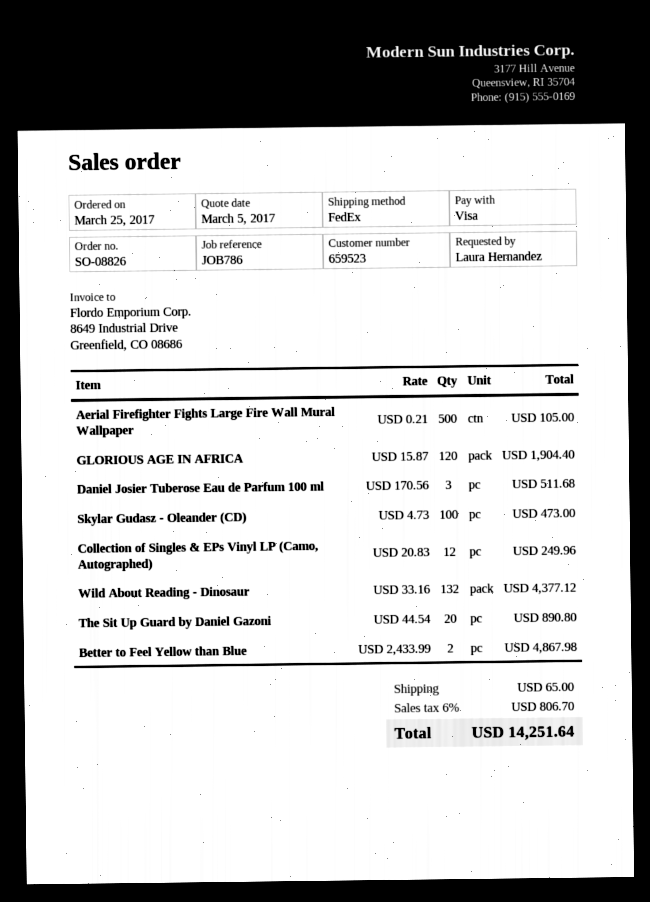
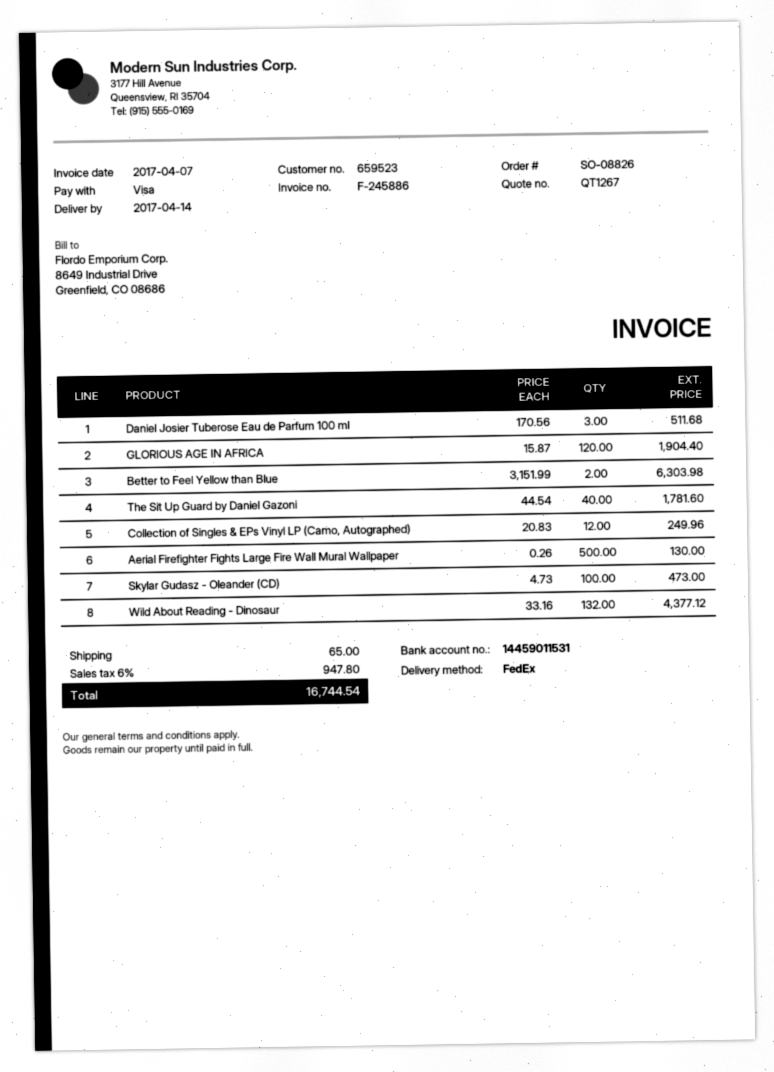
Aerial Firefighter Fights Large Fire Wall Mural Wallpaper: 500 x 0.21 = 105.00 -> 500 x 0.26 = 130.00
The Sit Up Guard by Daniel Gazoni: 20 x 44.54 = 890.80 -> 40 x 44.54 = 1781.60
Better to Feel Yellow than Blue: 2 x 2433.99 = 4867.98 -> 2 x 3151.99 = 6303.98
tax: 6% = 806.70 -> 6% = 947.80
total: 14251.64 -> 16744.54

